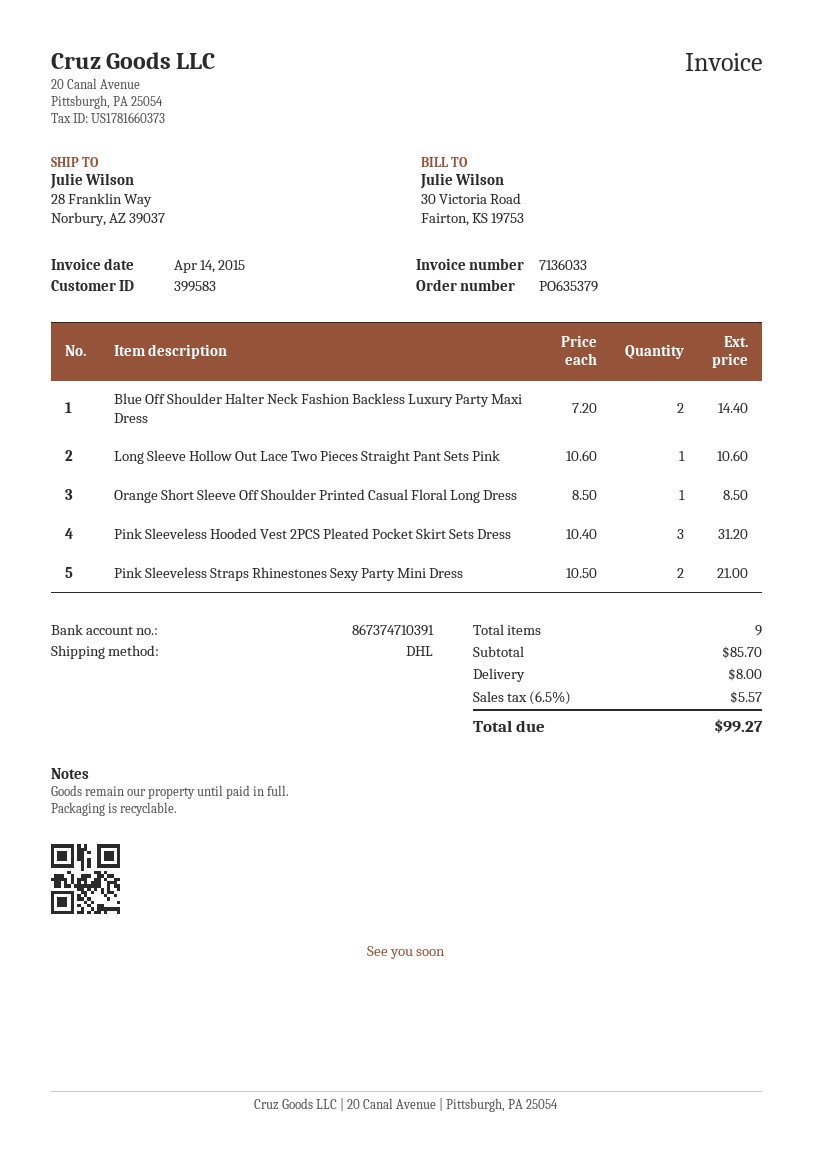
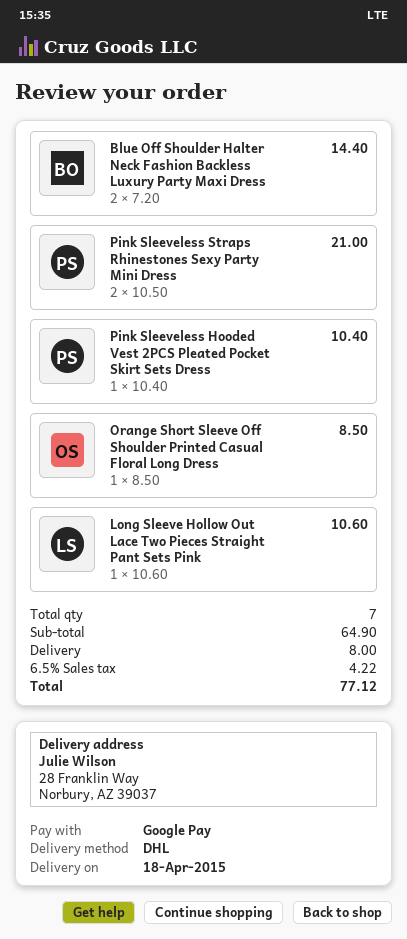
Pink Sleeveless Hooded Vest 2PCS Pleated Pocket Skirt Sets Dress: 3 x 10.40 = 31.20 -> 1 x 10.40 = 10.40
total quantity: 9 -> 7
subtotal: 85.70 -> 64.90
tax: 6.5% = 5.57 -> 6.5% = 4.22
total: 99.27 -> 77.12

